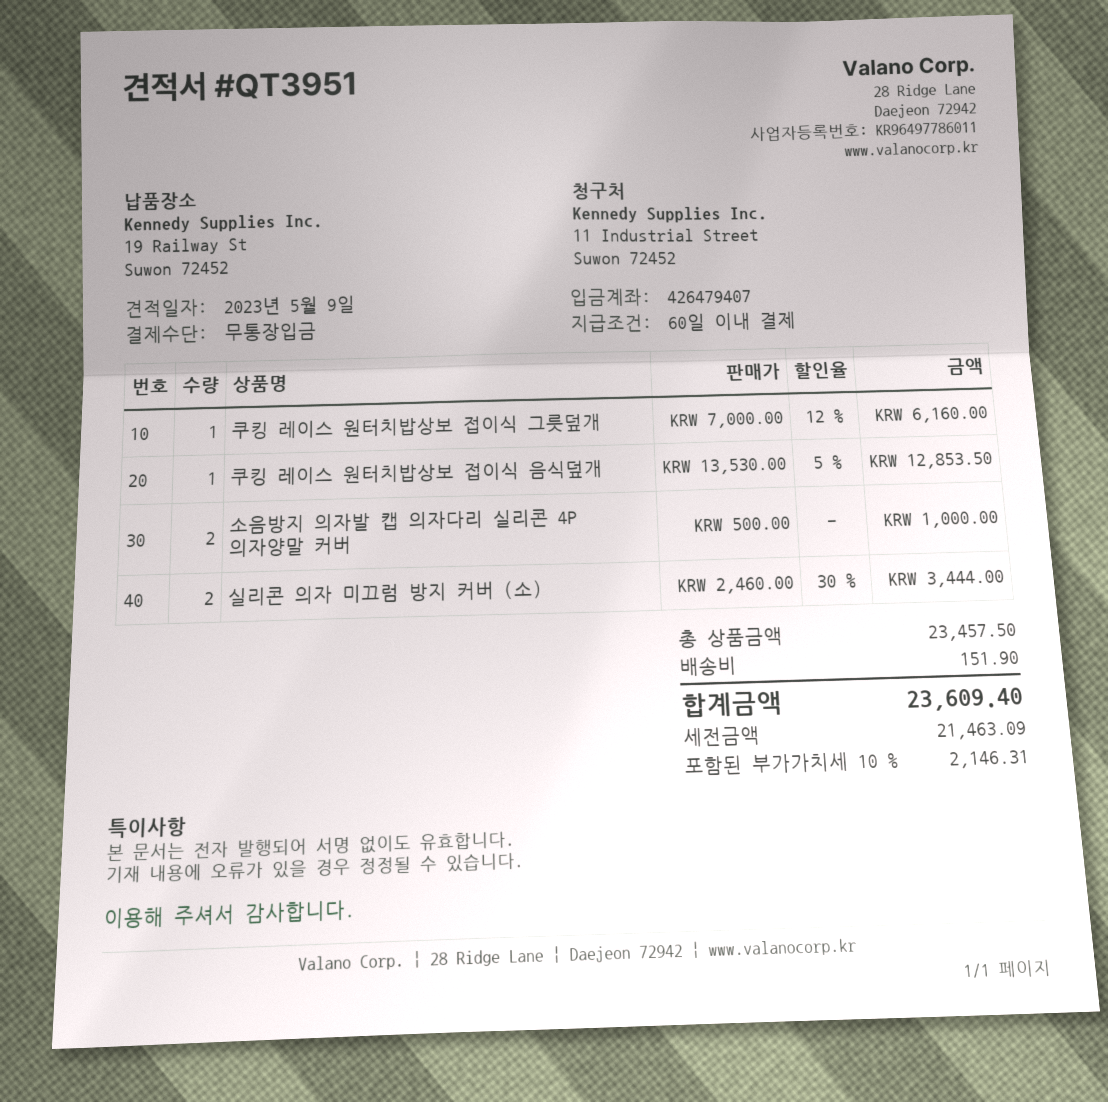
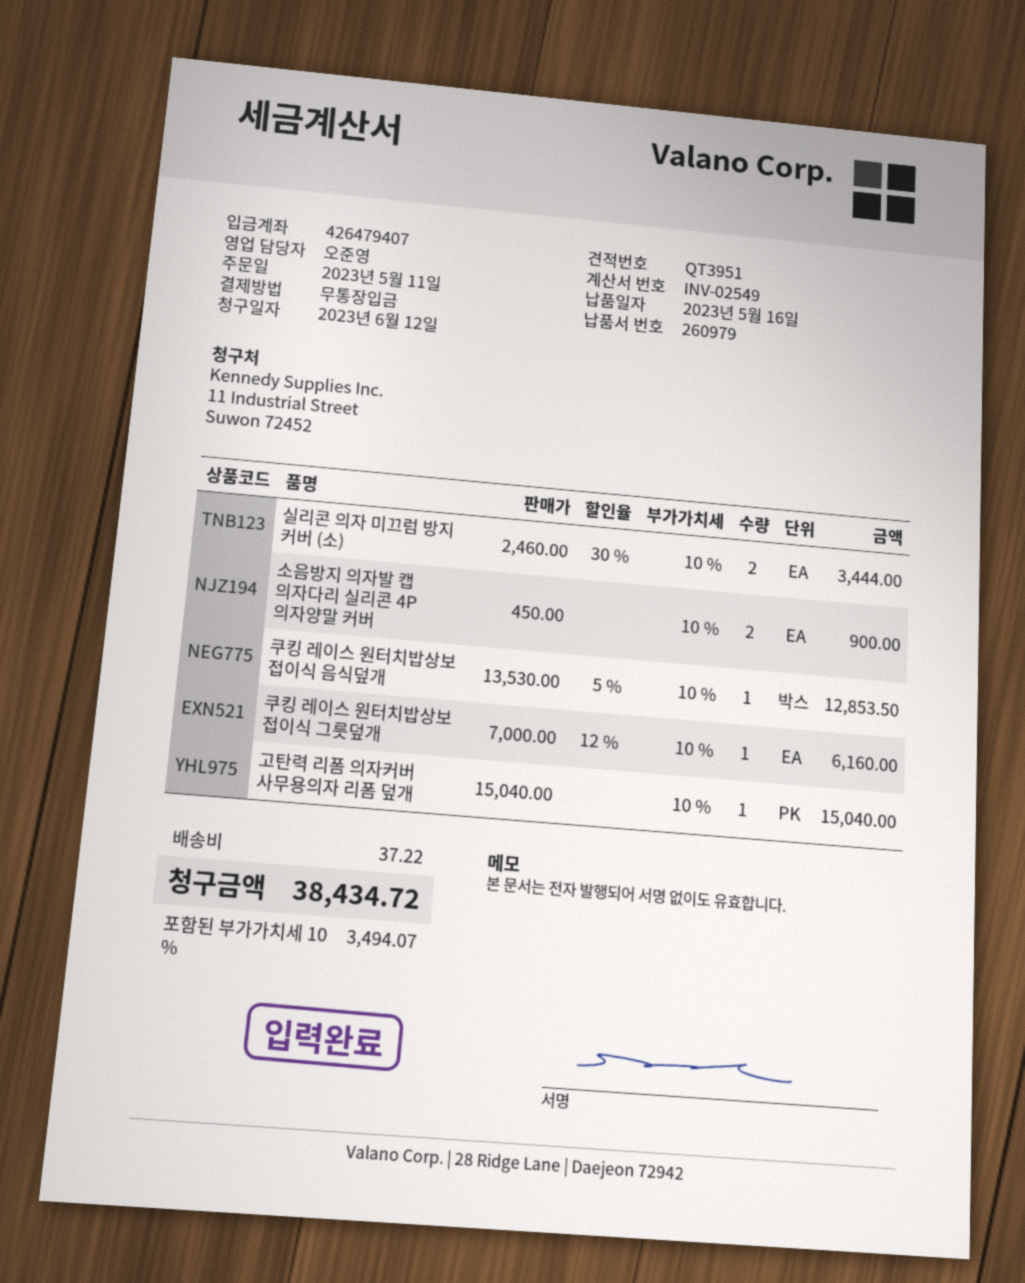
소음방지 의자발 캡 의자다리 실리콘 4P 의자양말 커버: 2 x 500.00 = 1000.00 -> 2 x 450.00 = 900.00
고탄력 리폼 의자커버 사무용의자 리폼 덮개: none -> 1 x 15040.00 = 15040.00
shipping: 151.90 -> 37.22
tax: 10% = 2146.31 -> 10% = 3494.07
total: 23609.40 -> 38434.72

